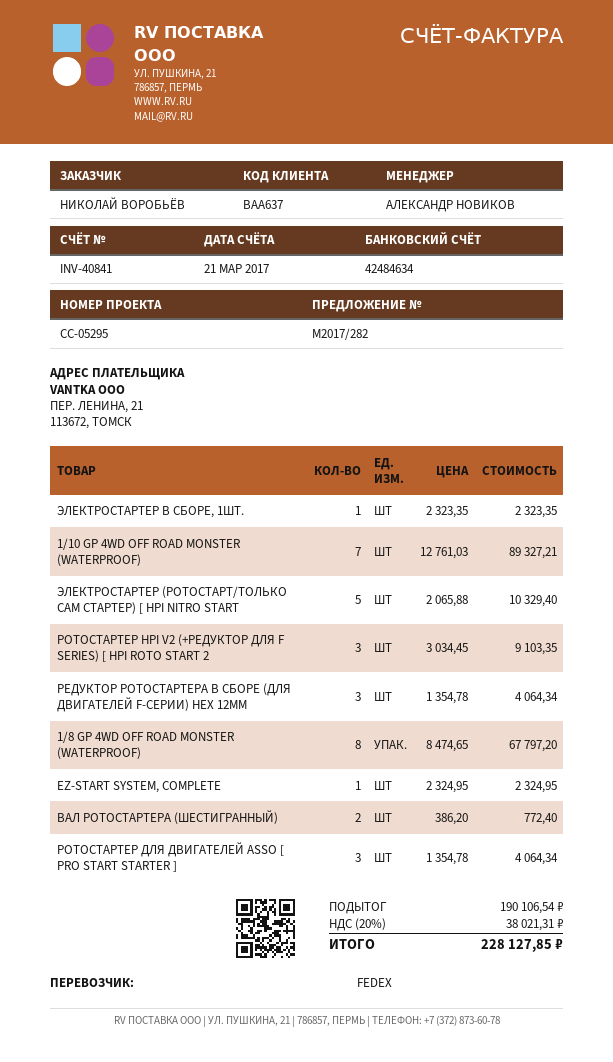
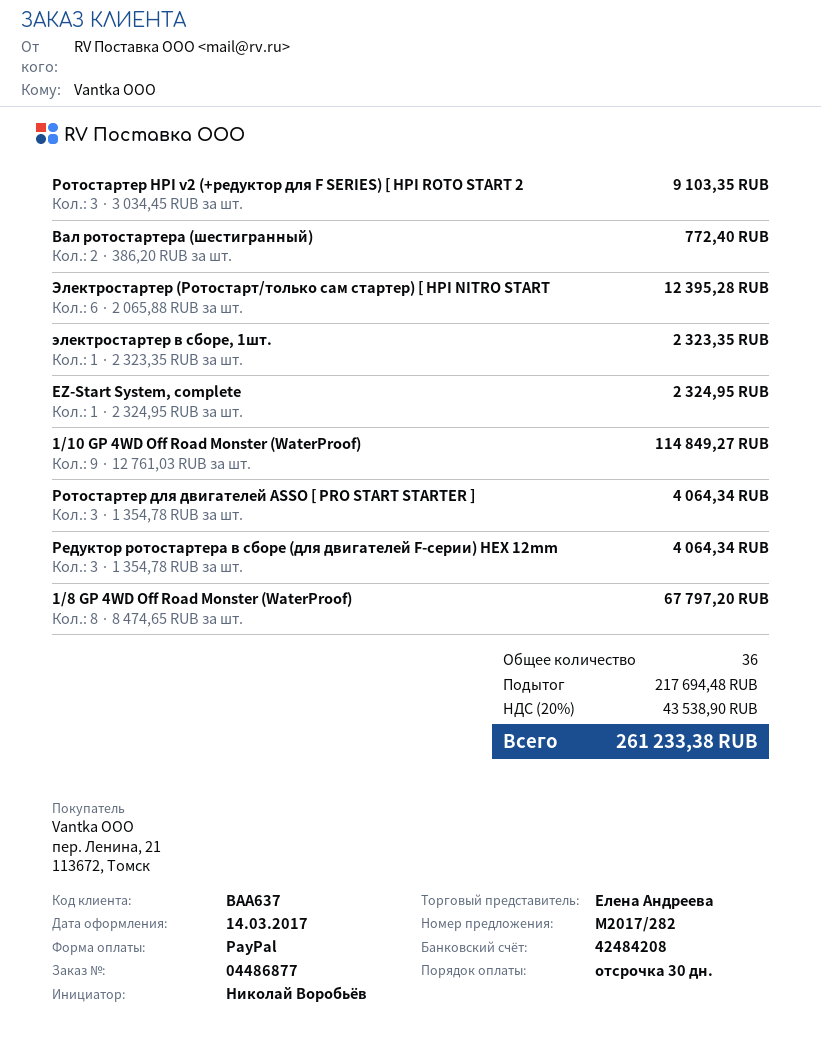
sales rep: АЛЕКСАНДР НОВИКОВ -> Елена Андреева
bank account: 42484634 -> 42484208
1/10 GP 4WD OFF ROAD MONSTER (WATERPROOF): 7 x 12761.03 = 89327.21 -> 9 x 12761.03 = 114849.27
ЭЛЕКТРОСТАРТЕР (РОТОСТАРТ/ТОЛЬКО САМ СТАРТЕР) [ HPI NITRO START: 5 x 2065.88 = 10329.40 -> 6 x 2065.88 = 12395.28
subtotal: 190106.54 -> 217694.48
tax: 20% = 38021.31 -> 20% = 43538.90
total: 228127.85 -> 261233.38

